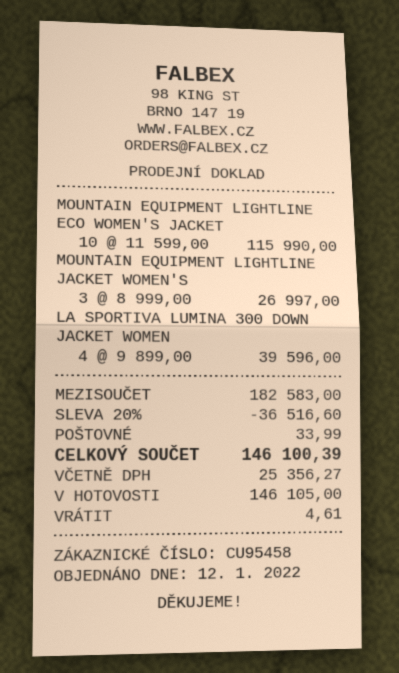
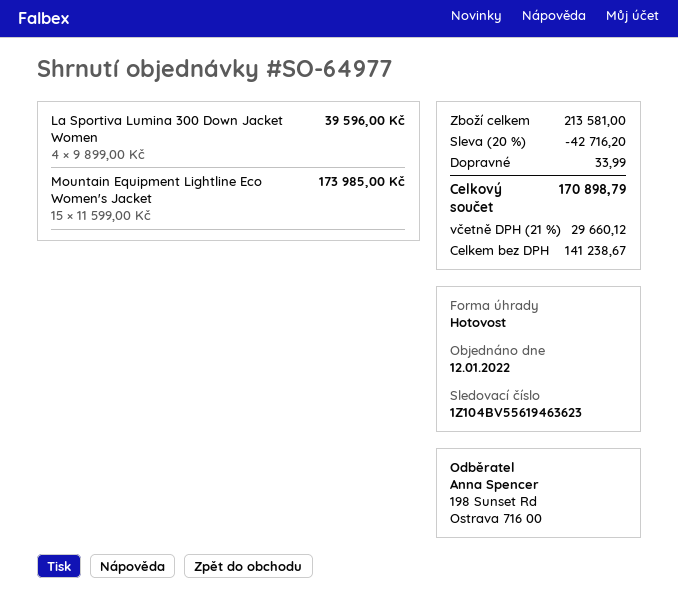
MOUNTAIN EQUIPMENT LIGHTLINE ECO WOMEN'S JACKET: 10 x 11599.00 = 115990.00 -> 15 x 11599.00 = 173985.00
MOUNTAIN EQUIPMENT LIGHTLINE JACKET WOMEN'S: 3 x 8999.00 = 26997.00 -> none
subtotal: 182583.00 -> 213581.00
discount: 20% = 36516.60 -> 20% = 42716.20
tax: 25356.27 -> 29660.12
total: 146100.39 -> 170898.79

